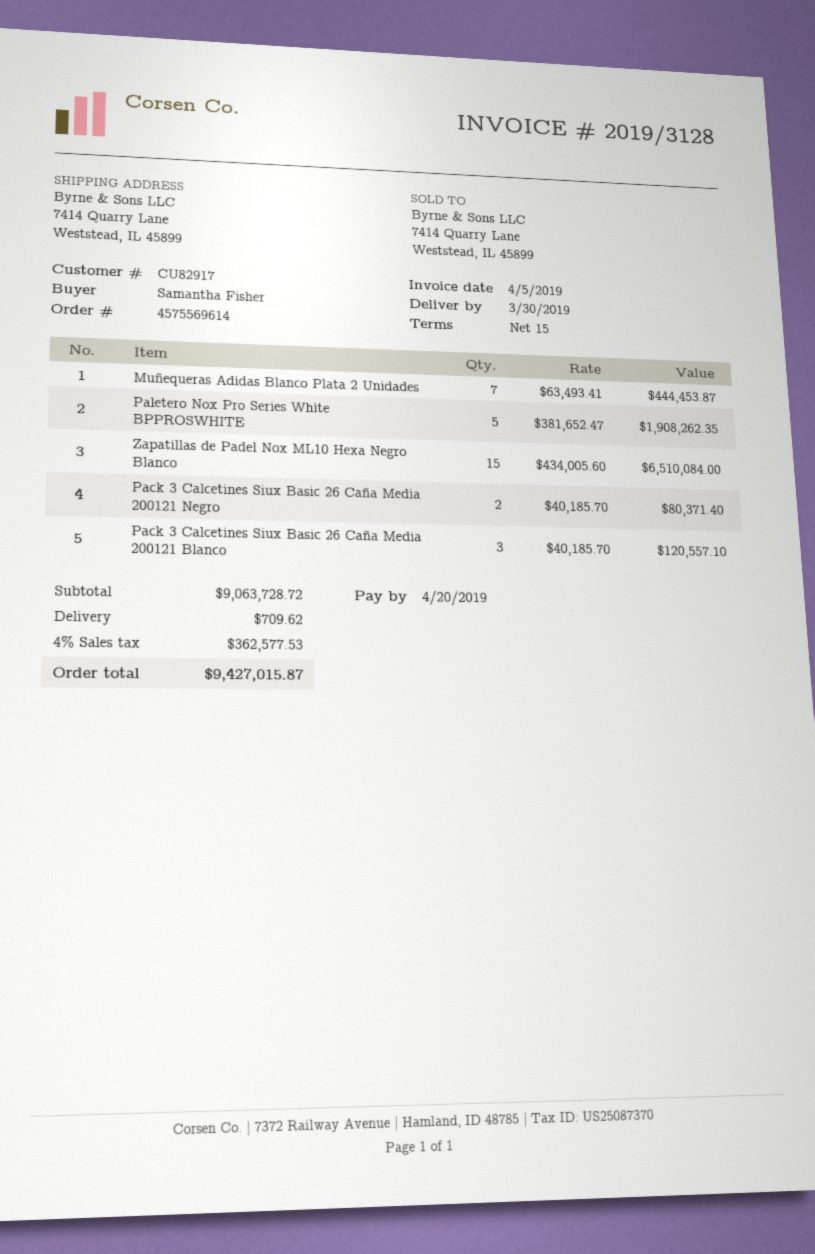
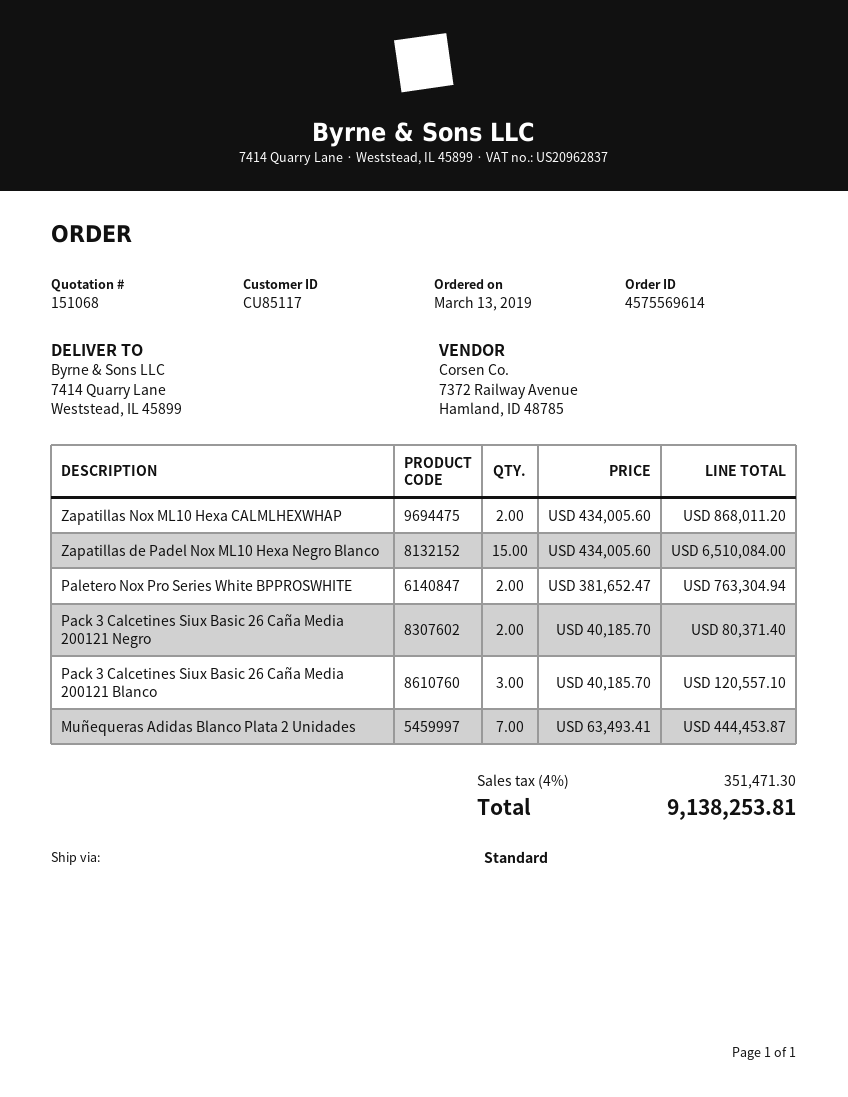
customer number: CU82917 -> CU85117
Paletero Nox Pro Series White BPPROSWHITE: 5 x 381652.47 = 1908262.35 -> 2 x 381652.47 = 763304.94
Zapatillas Nox ML10 Hexa CALMLHEXWHAP: none -> 2 x 434005.60 = 868011.20
shipping: 709.62 -> none
tax: 4% = 362577.53 -> 4% = 351471.30
total: 9427015.87 -> 9138253.81

